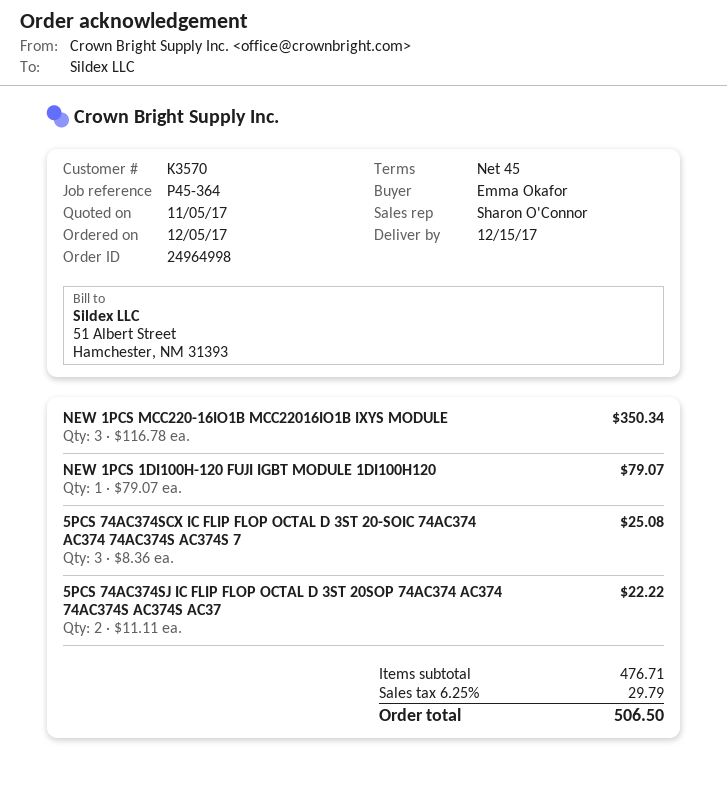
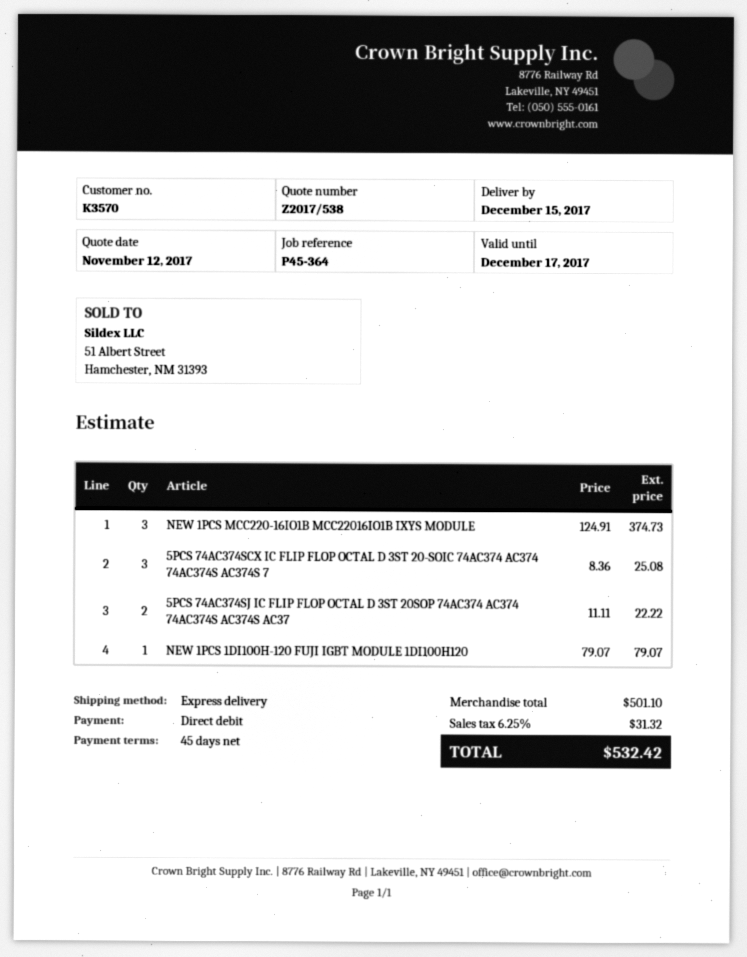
quote date: 2017-11-05 -> 2017-11-12
NEW 1PCS MCC220-16IO1B MCC22016IO1B IXYS MODULE: 3 x 116.78 = 350.34 -> 3 x 124.91 = 374.73
subtotal: 476.71 -> 501.10
tax: 6.25% = 29.79 -> 6.25% = 31.32
total: 506.50 -> 532.42

